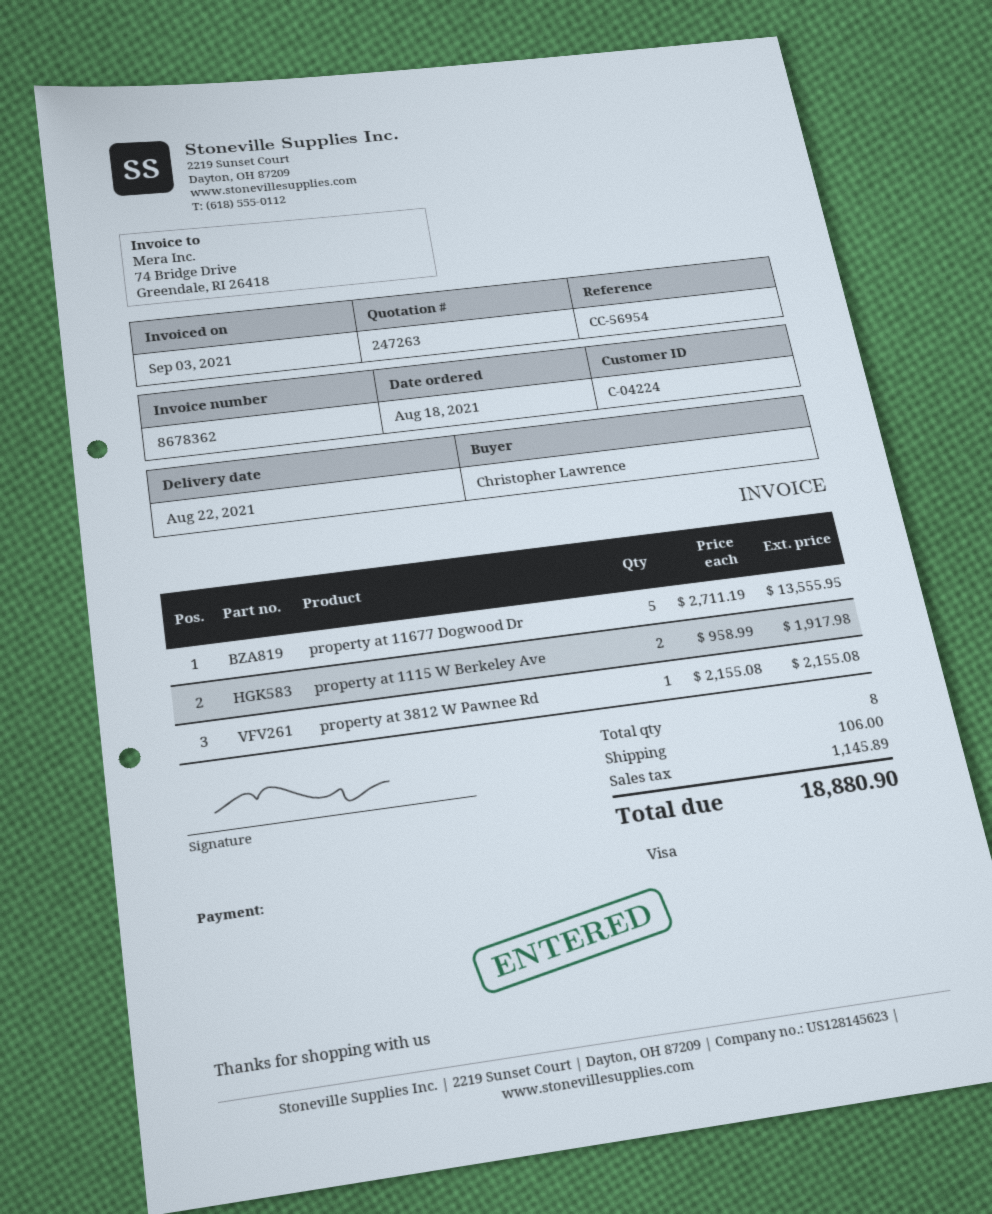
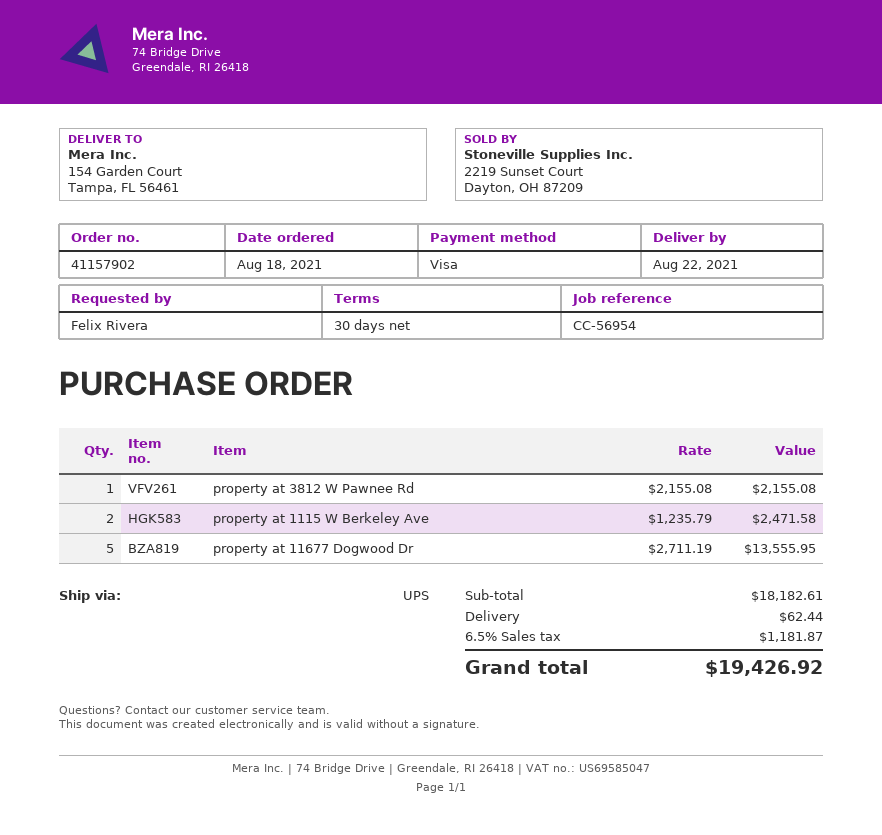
ordered by: Christopher Lawrence -> Felix Rivera
property at 1115 W Berkeley Ave: 2 x 958.99 = 1917.98 -> 2 x 1235.79 = 2471.58
shipping: 106.00 -> 62.44
tax: 1145.89 -> 1181.87
total: 18880.90 -> 19426.92

